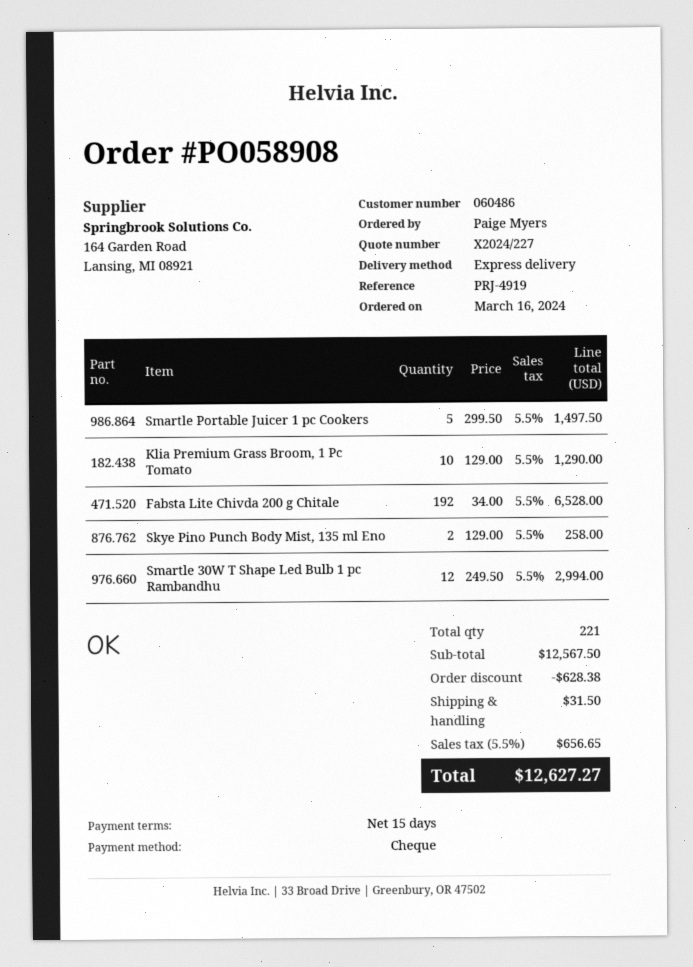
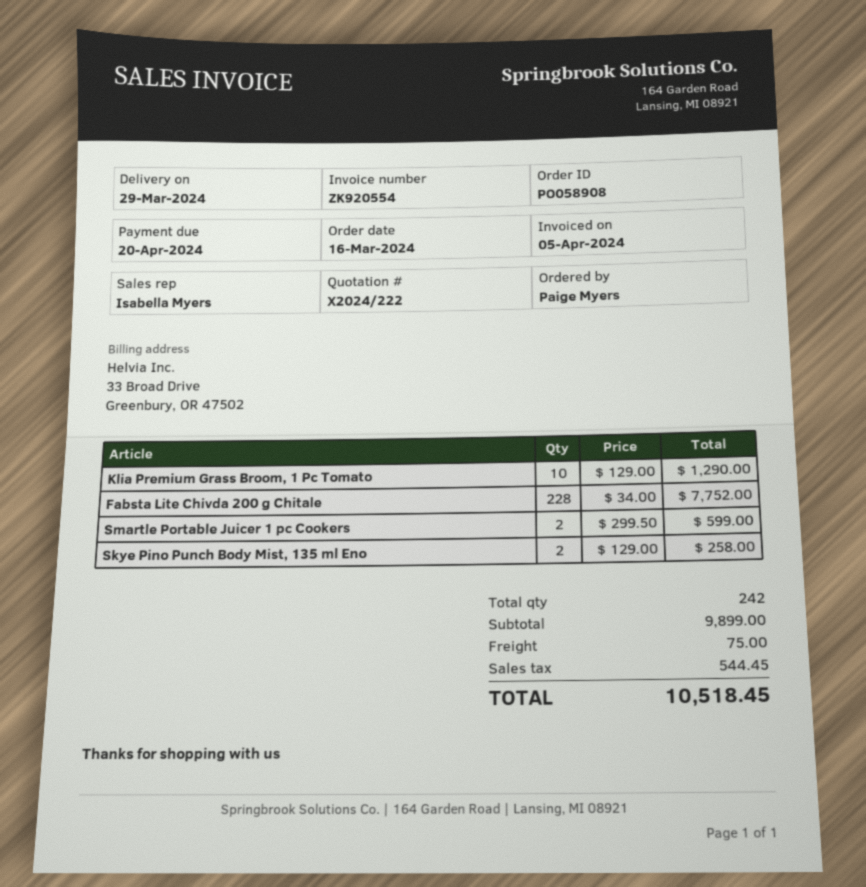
quote number: X2024/227 -> X2024/222
Smartle Portable Juicer 1 pc Cookers: 5 x 299.50 = 1497.50 -> 2 x 299.50 = 599.00
Fabsta Lite Chivda 200 g Chitale: 192 x 34.00 = 6528.00 -> 228 x 34.00 = 7752.00
Smartle 30W T Shape Led Bulb 1 pc Rambandhu: 12 x 249.50 = 2994.00 -> none
total quantity: 221 -> 242
subtotal: 12567.50 -> 9899.00
discount: 628.38 -> none
shipping: 31.50 -> 75.00
tax: 656.65 -> 544.45
total: 12627.27 -> 10518.45

